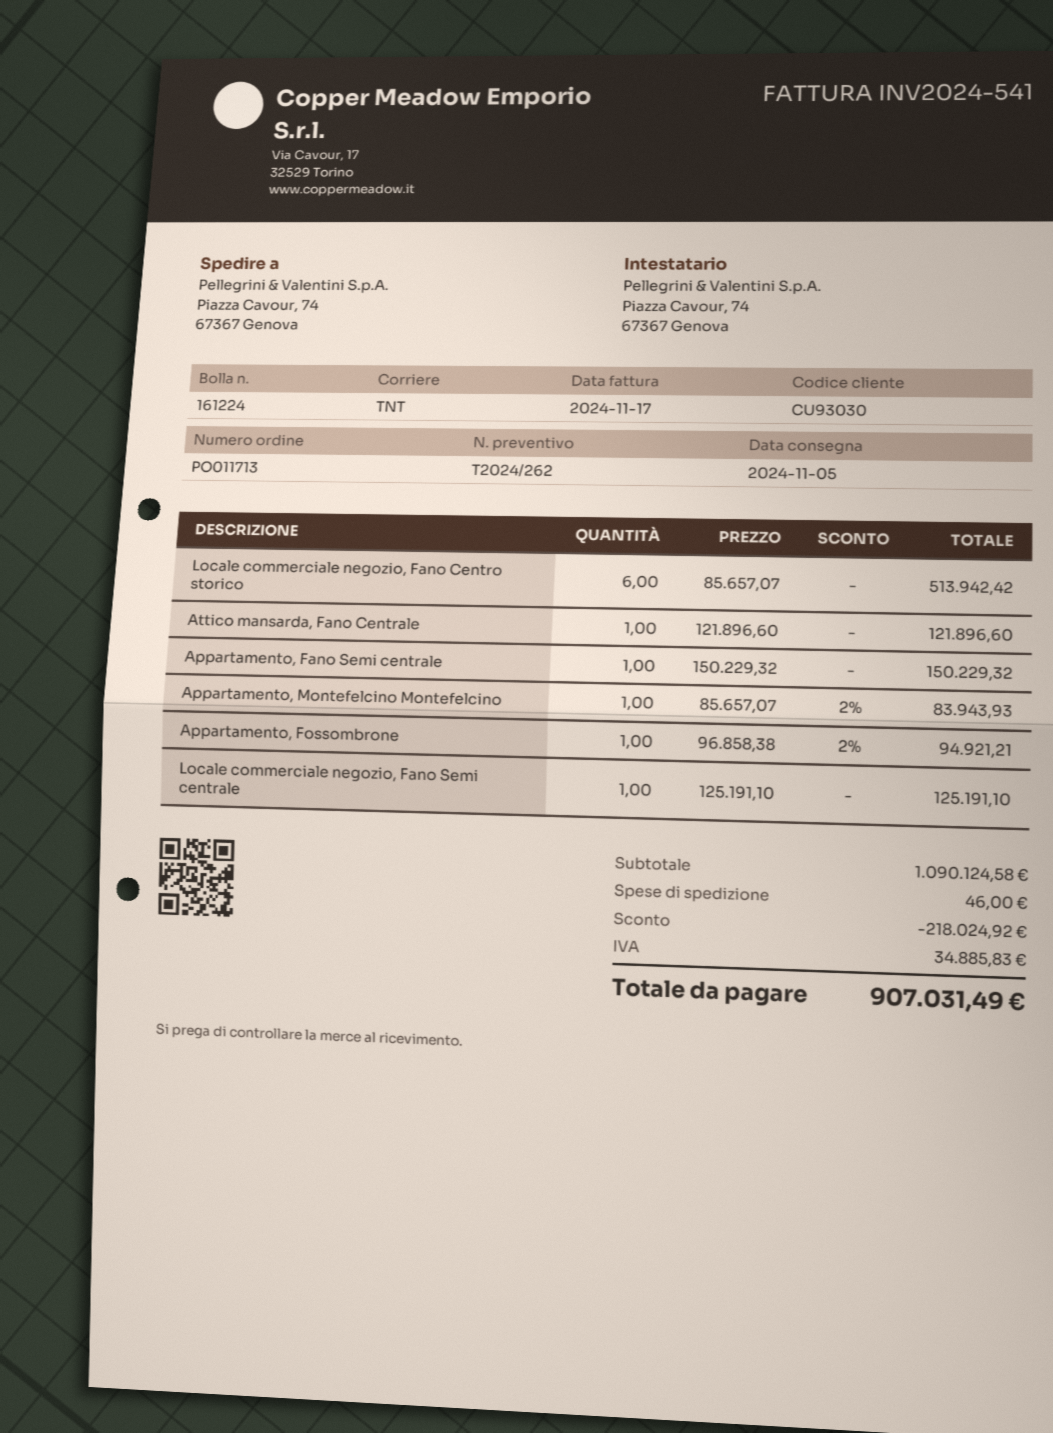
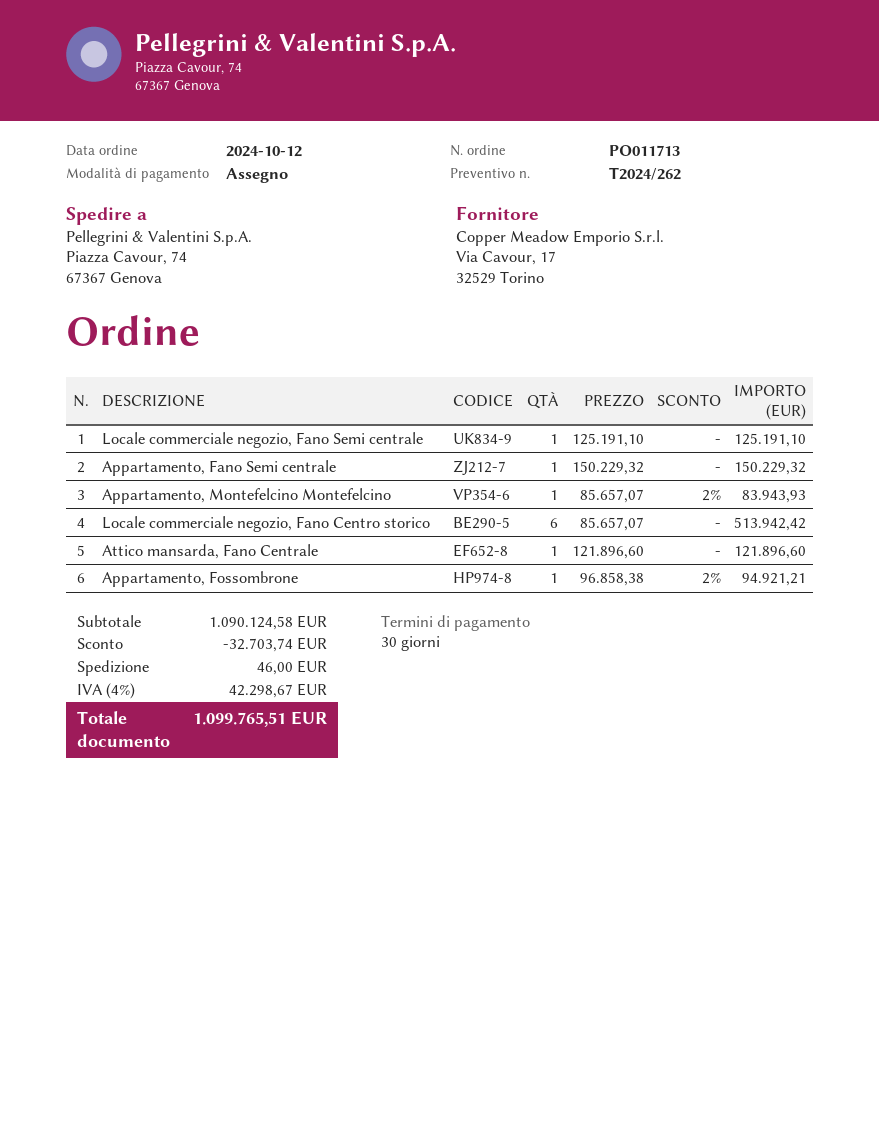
discount: 218024.92 -> 32703.74
tax: 34885.83 -> 42298.67
total: 907031.49 -> 1099765.51

